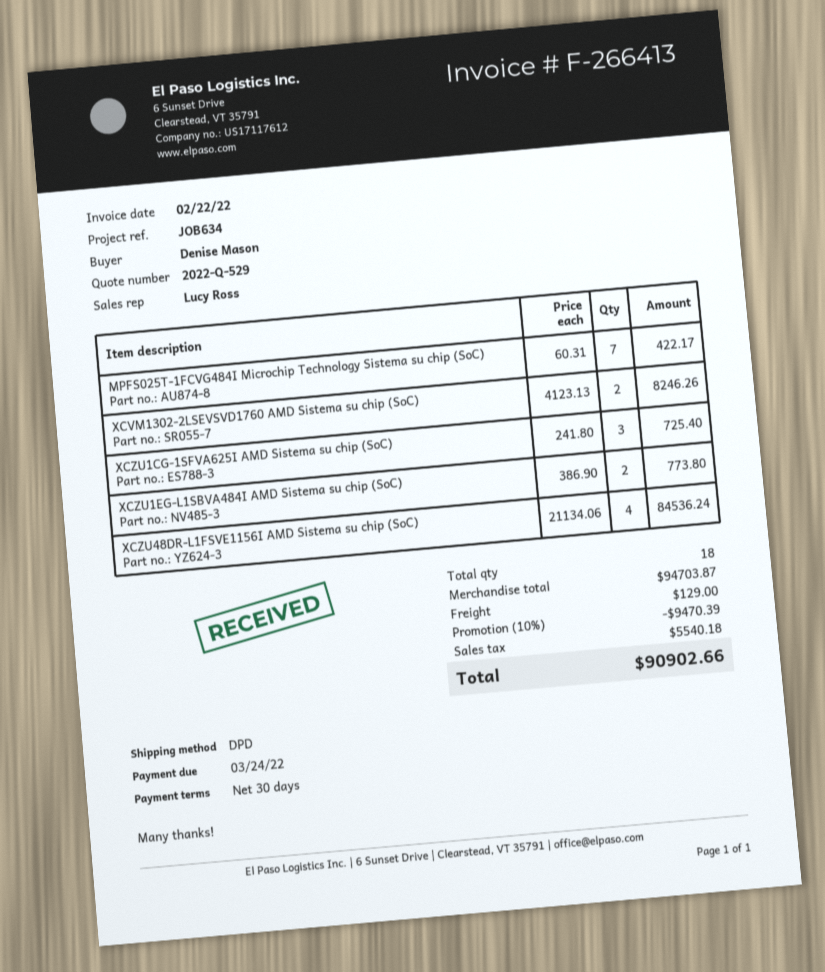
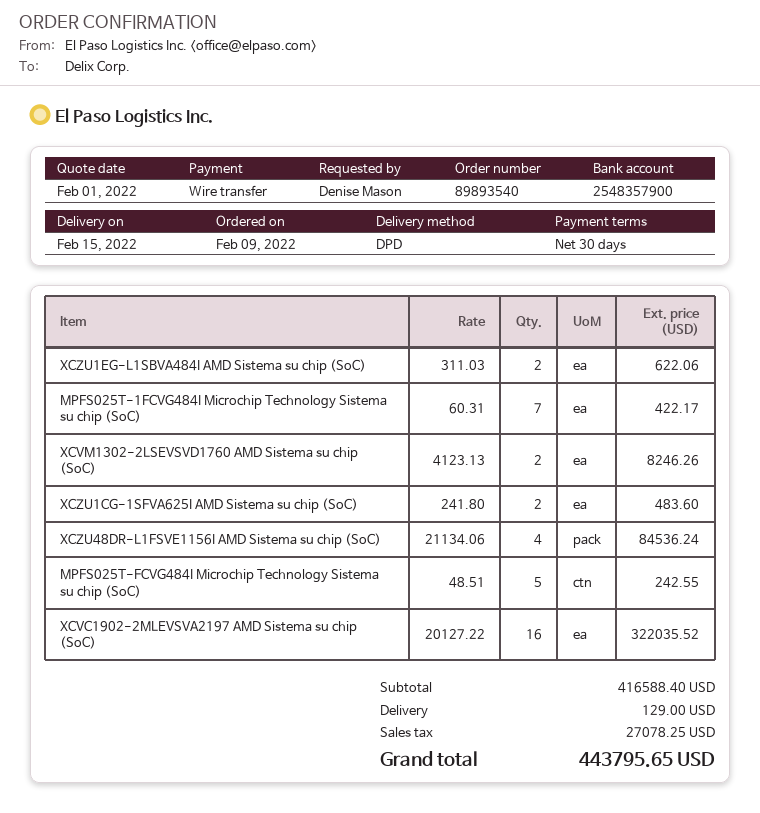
XCZU1CG-1SFVA625I AMD Sistema su chip (SoC): 3 x 241.80 = 725.40 -> 2 x 241.80 = 483.60
XCZU1EG-L1SBVA484I AMD Sistema su chip (SoC): 2 x 386.90 = 773.80 -> 2 x 311.03 = 622.06
MPFS025T-FCVG484I Microchip Technology Sistema su chip (SoC): none -> 5 x 48.51 = 242.55
XCVC1902-2MLEVSVA2197 AMD Sistema su chip (SoC): none -> 16 x 20127.22 = 322035.52
subtotal: 94703.87 -> 416588.40
discount: 10% = 9470.39 -> none
tax: 5540.18 -> 27078.25
total: 90902.66 -> 443795.65

